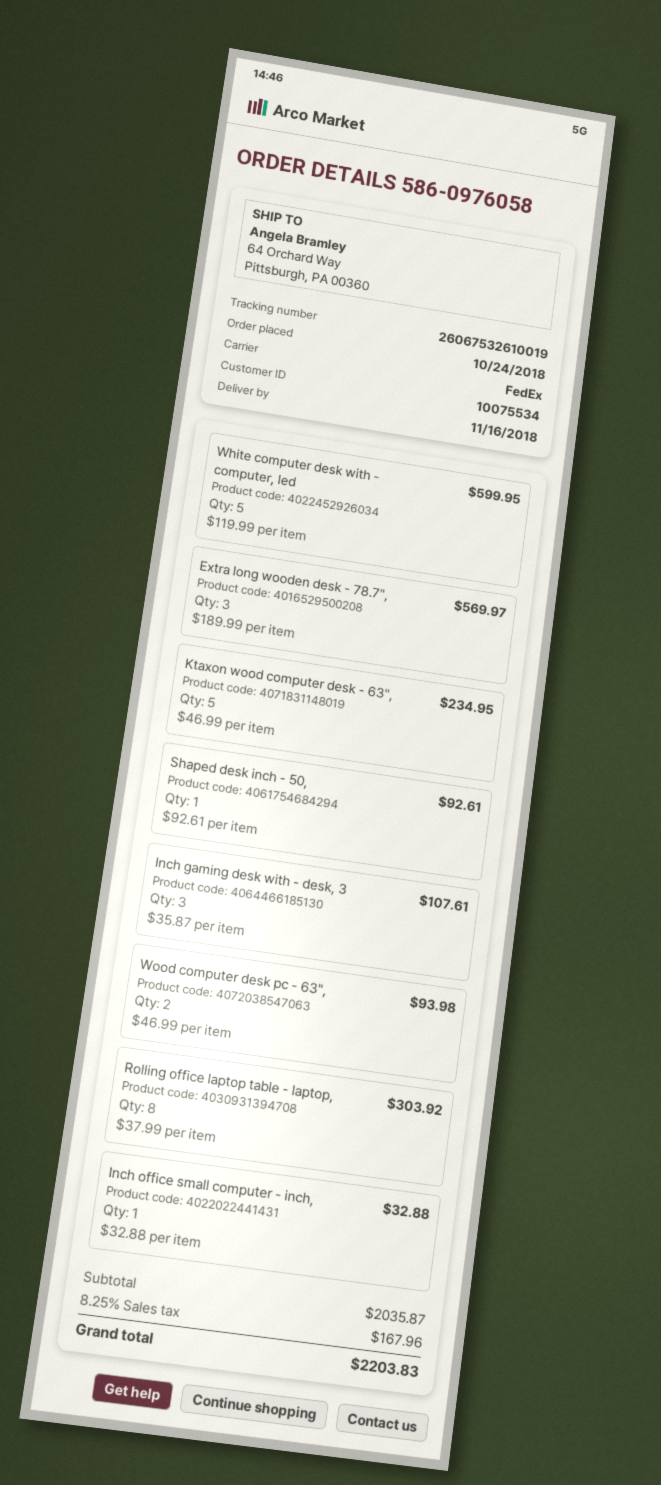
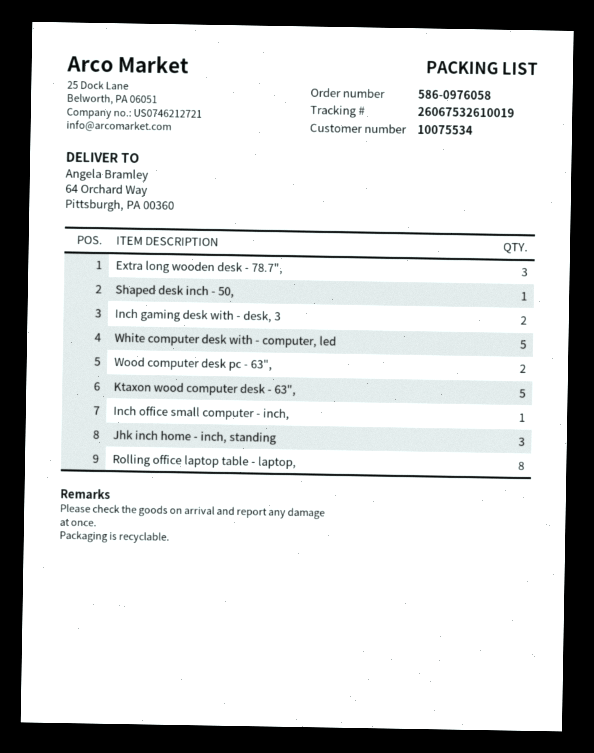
Inch gaming desk with - desk, 3: 3 -> 2
Jhk inch home - inch, standing: none -> 3

